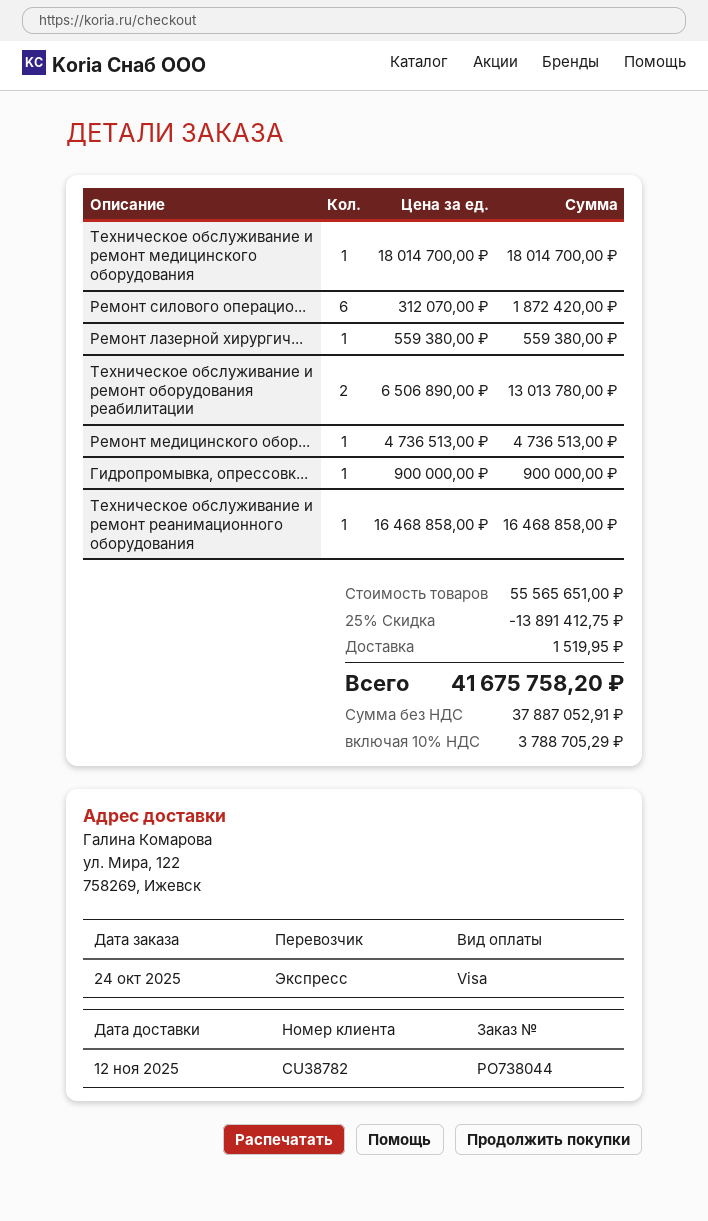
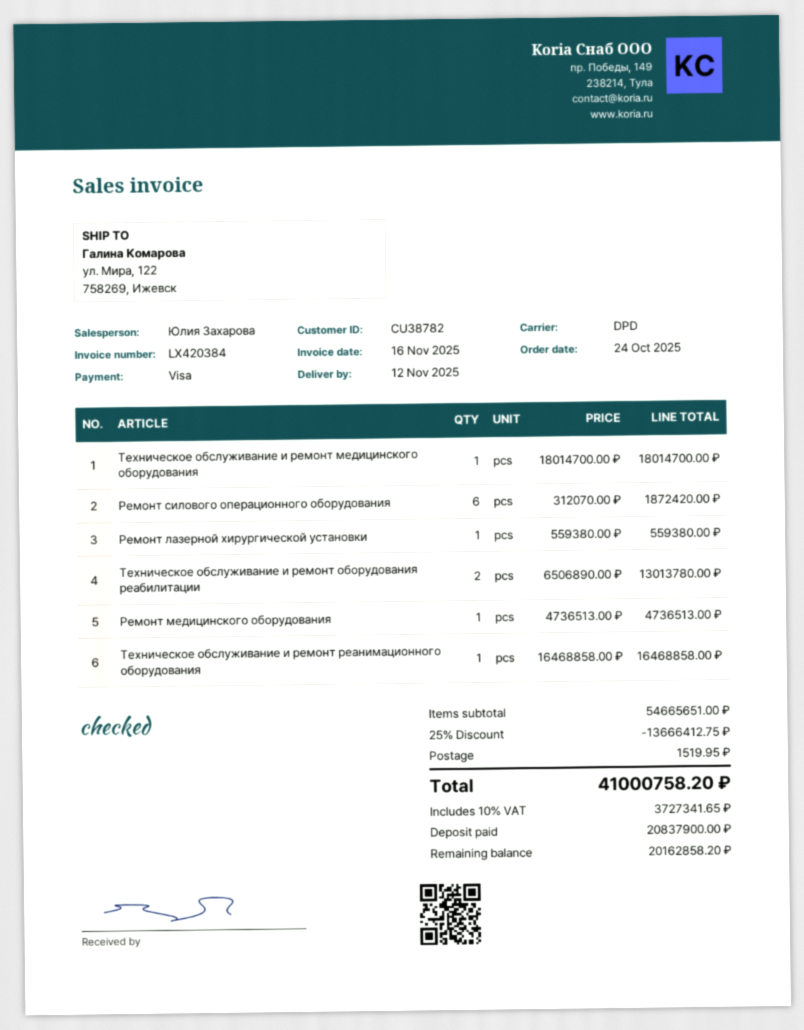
shipping method: express -> DPD
Гидропромывка, опрессовк...: 1 x 900000.00 = 900000.00 -> none
subtotal: 55565651.00 -> 54665651.00
discount: 25% = 13891412.75 -> 25% = 13666412.75
tax: 10% = 3788705.29 -> 10% = 3727341.65
total: 41675758.20 -> 41000758.20

